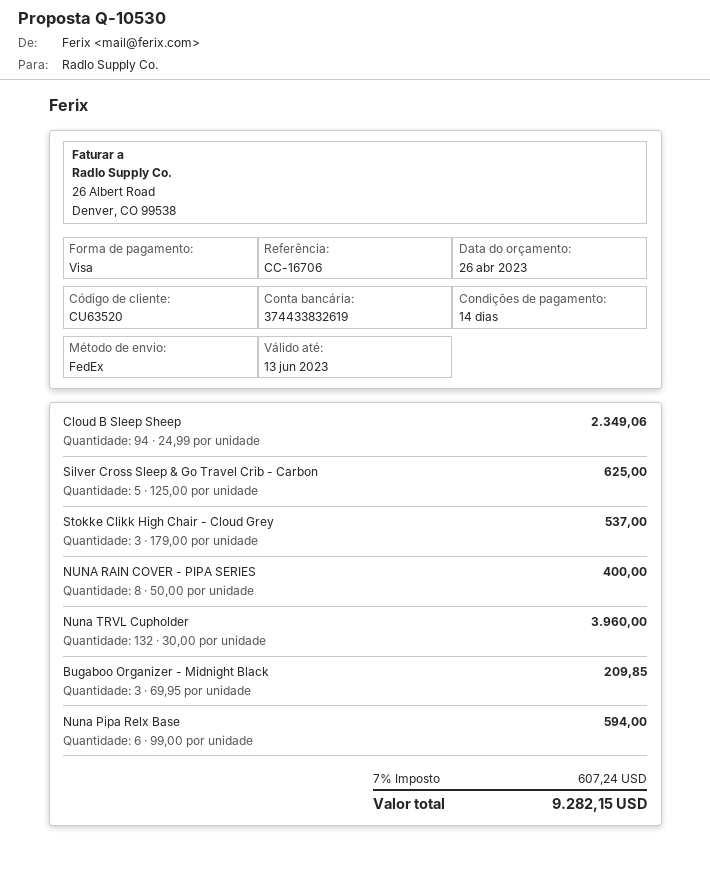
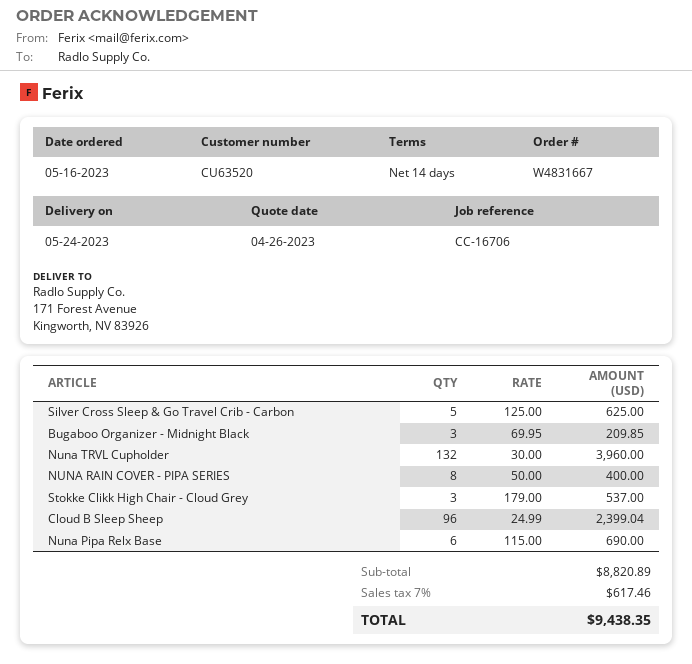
Cloud B Sleep Sheep: 94 x 24.99 = 2349.06 -> 96 x 24.99 = 2399.04
Nuna Pipa Relx Base: 6 x 99.00 = 594.00 -> 6 x 115.00 = 690.00
tax: 7% = 607.24 -> 7% = 617.46
total: 9282.15 -> 9438.35

